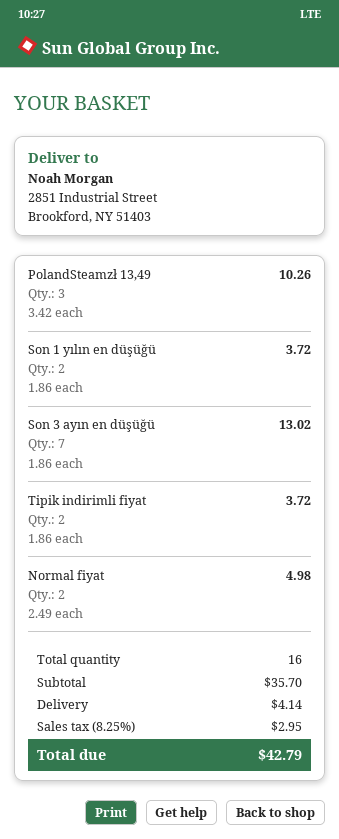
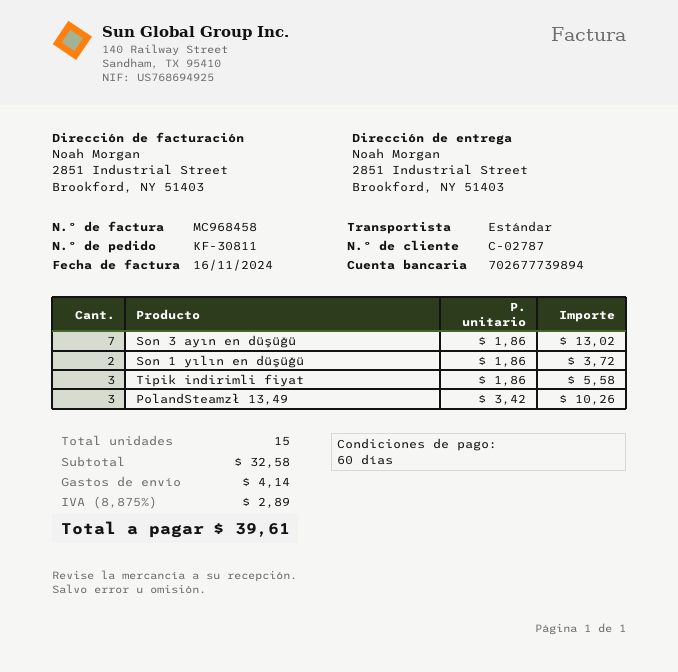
Tipik indirimli fiyat: 2 x 1.86 = 3.72 -> 3 x 1.86 = 5.58
Normal fiyat: 2 x 2.49 = 4.98 -> none
total quantity: 16 -> 15
subtotal: 35.70 -> 32.58
tax: 8.25% = 2.95 -> 8.875% = 2.89
total: 42.79 -> 39.61

